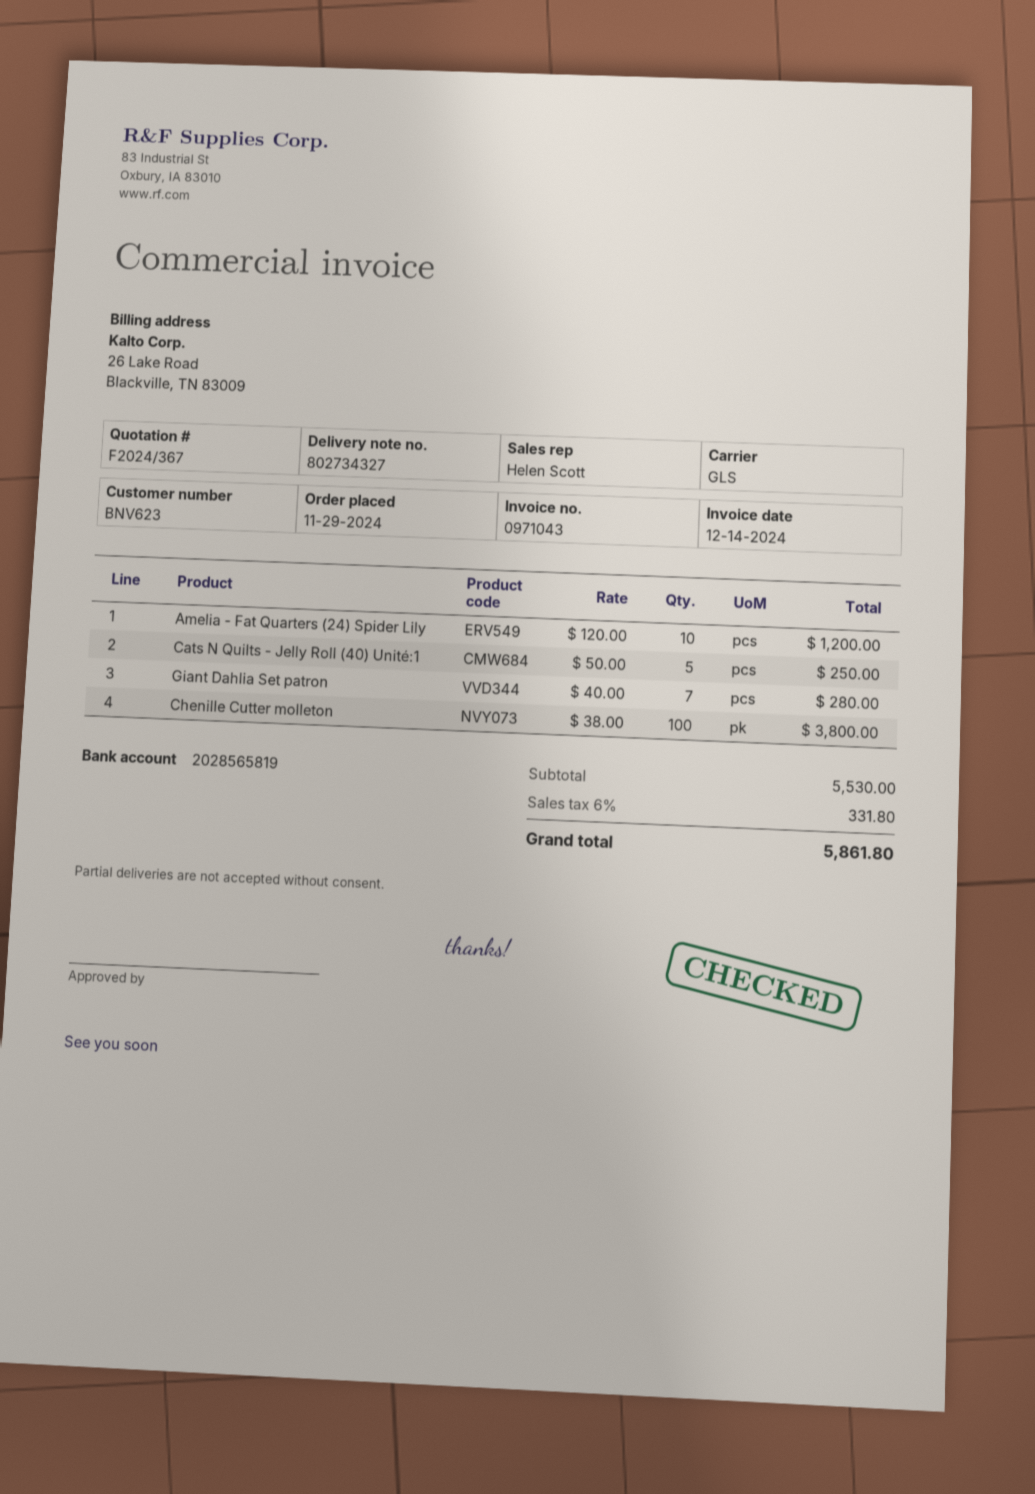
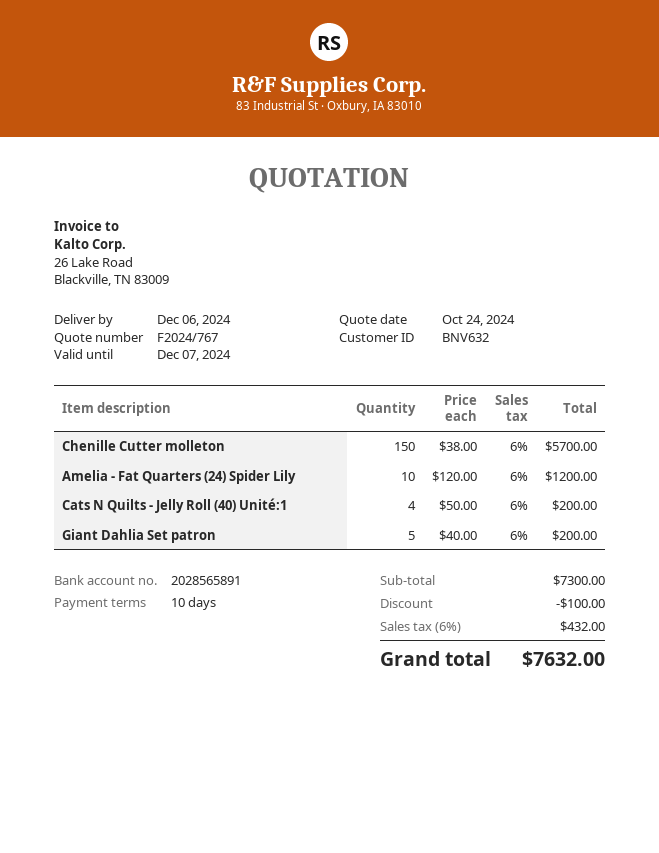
quote number: F2024/367 -> F2024/767
customer number: BNV623 -> BNV632
bank account: 2028565819 -> 2028565891
Cats N Quilts - Jelly Roll (40) Unité:1: 5 x 50.00 = 250.00 -> 4 x 50.00 = 200.00
Giant Dahlia Set patron: 7 x 40.00 = 280.00 -> 5 x 40.00 = 200.00
Chenille Cutter molleton: 100 x 38.00 = 3800.00 -> 150 x 38.00 = 5700.00
subtotal: 5530.00 -> 7300.00
discount: none -> 100.00
tax: 6% = 331.80 -> 6% = 432.00
total: 5861.80 -> 7632.00

